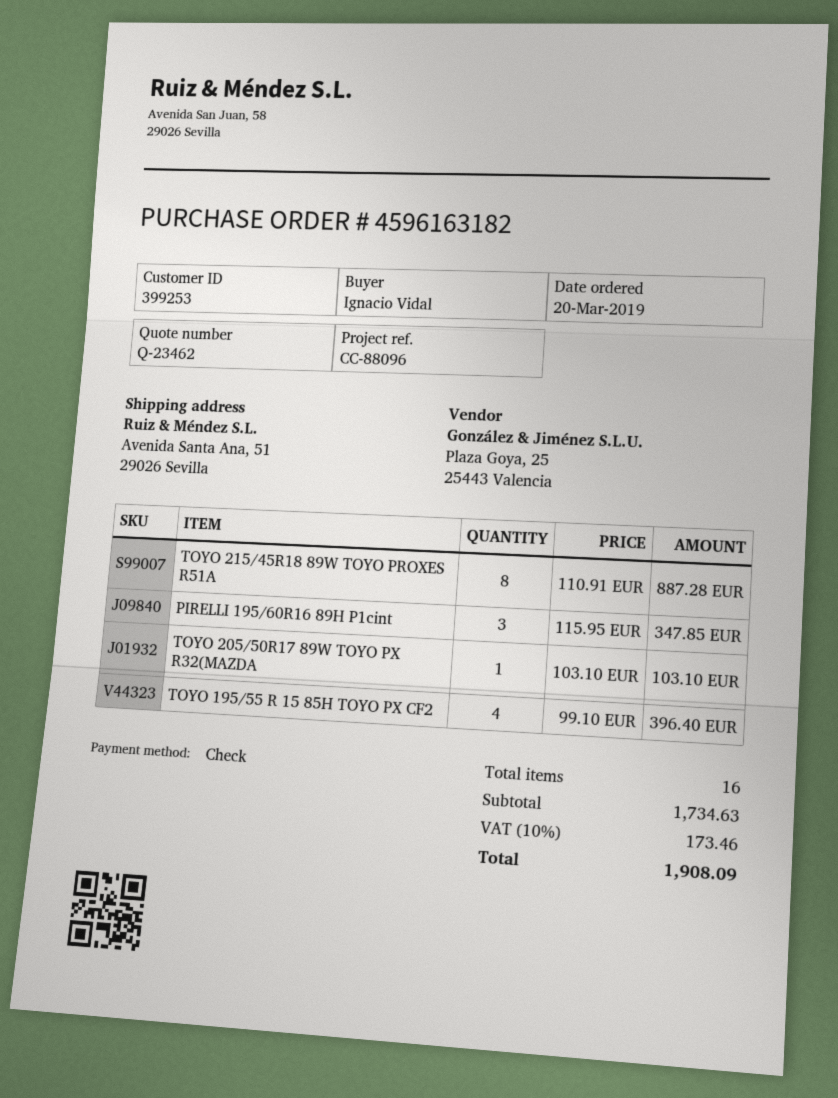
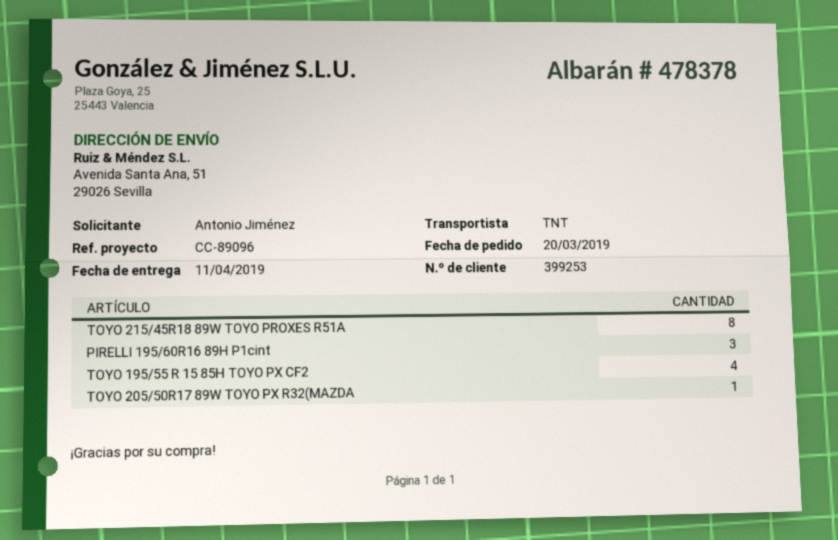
reference: CC-88096 -> CC-89096
ordered by: Ignacio Vidal -> Antonio Jiménez

